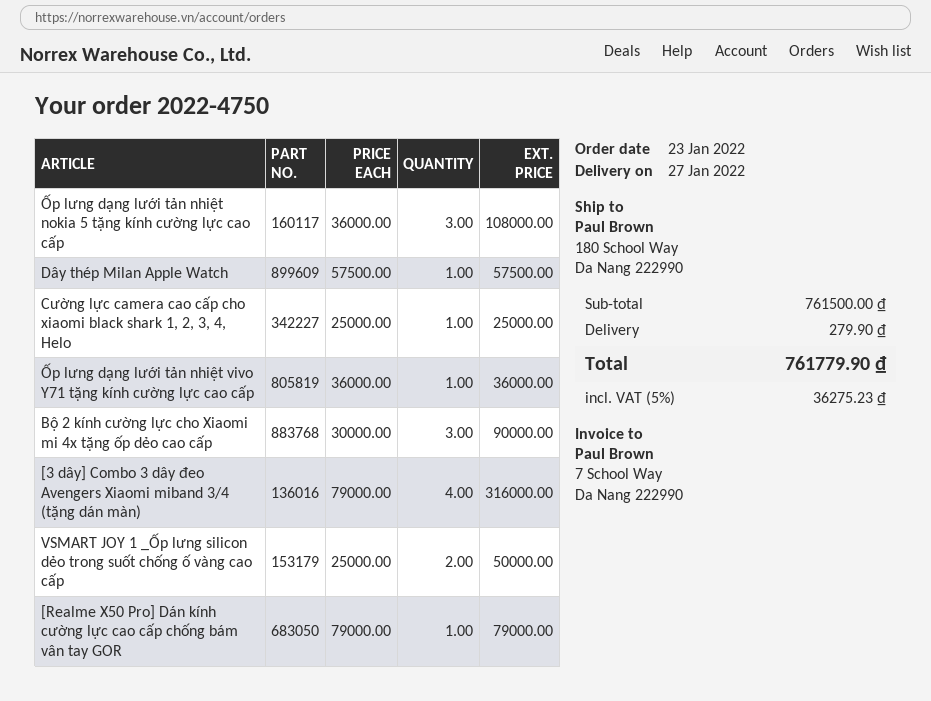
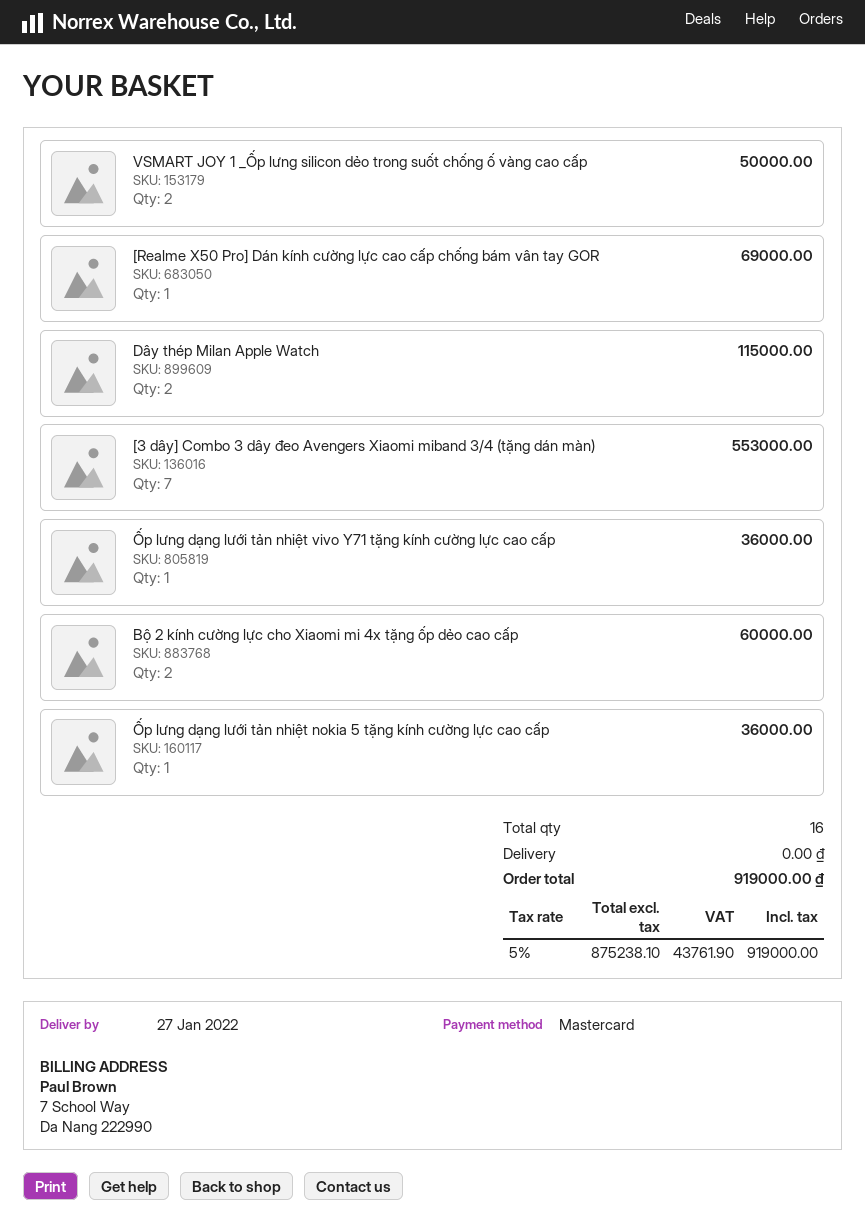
Ốp lưng dạng lưới tản nhiệt nokia 5 tặng kính cường lực cao cấp: 3 for 108000.00 -> 1 for 36000.00
Dây thép Milan Apple Watch: 1 for 57500.00 -> 2 for 115000.00
Cường lực camera cao cấp cho xiaomi black shark 1, 2, 3, 4, Helo: 1 for 25000.00 -> none
Bộ 2 kính cường lực cho Xiaomi mi 4x tặng ốp dẻo cao cấp: 3 for 90000.00 -> 2 for 60000.00
[3 dây] Combo 3 dây đeo Avengers Xiaomi miband 3/4 (tặng dán màn): 4 for 316000.00 -> 7 for 553000.00
[Realme X50 Pro] Dán kính cường lực cao cấp chống bám vân tay GOR: 1 for 79000.00 -> 1 for 69000.00
shipping: 279.90 -> 0.00
tax: 5% = 36275.23 -> 5% = 43761.90
total: 761779.90 -> 919000.00

